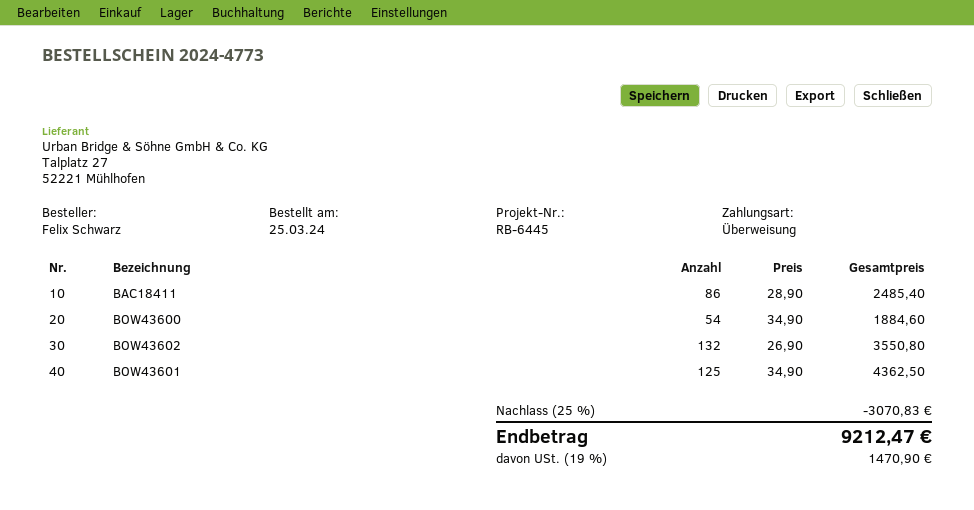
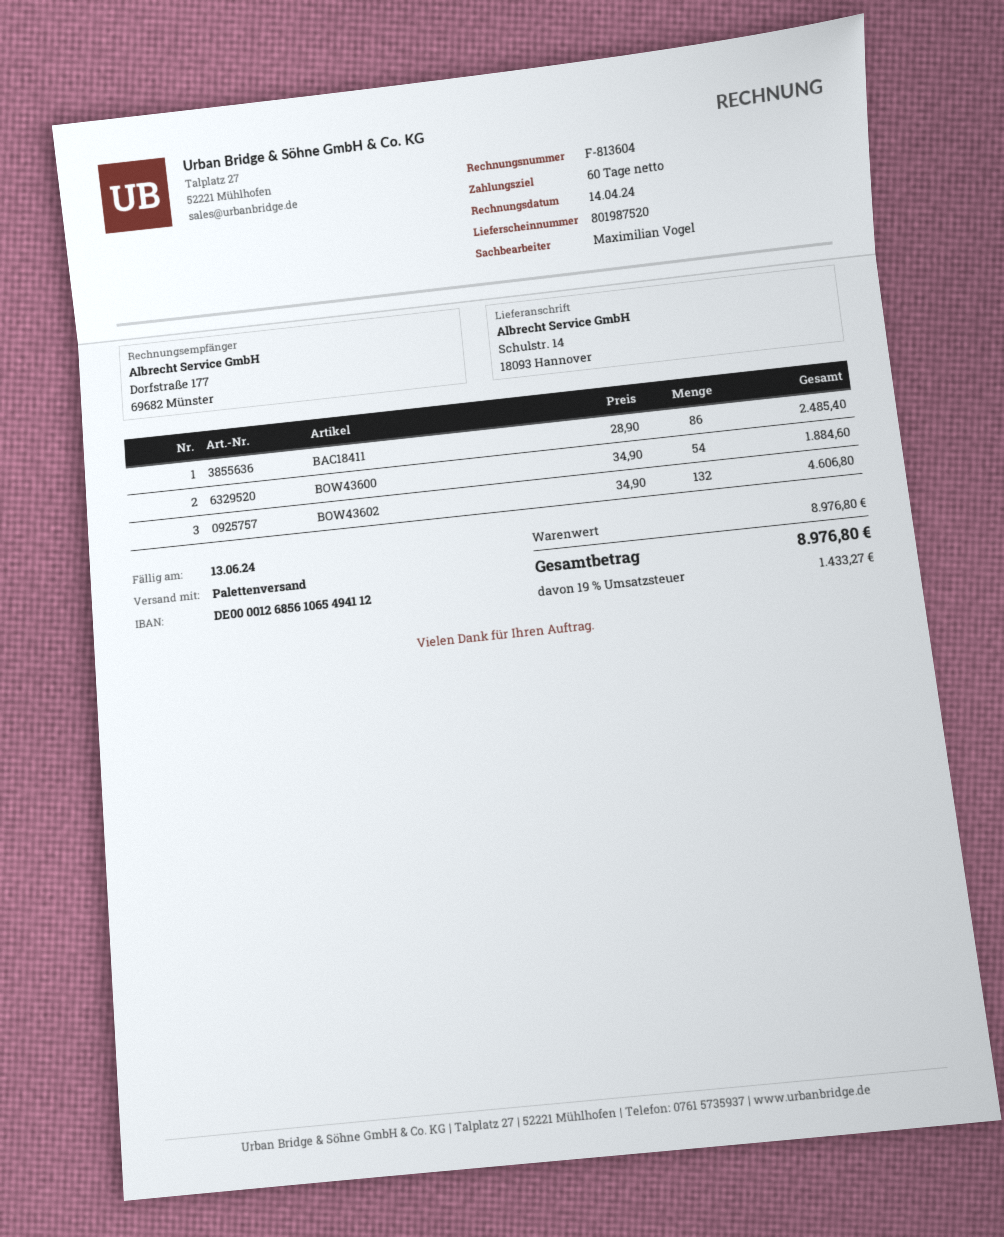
BOW43602: 132 x 26.90 = 3550.80 -> 132 x 34.90 = 4606.80
BOW43601: 125 x 34.90 = 4362.50 -> none
discount: 25% = 3070.83 -> none
tax: 19% = 1470.90 -> 19% = 1433.27
total: 9212.47 -> 8976.80

